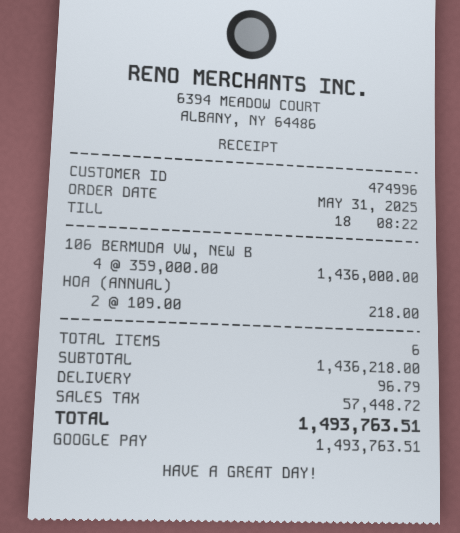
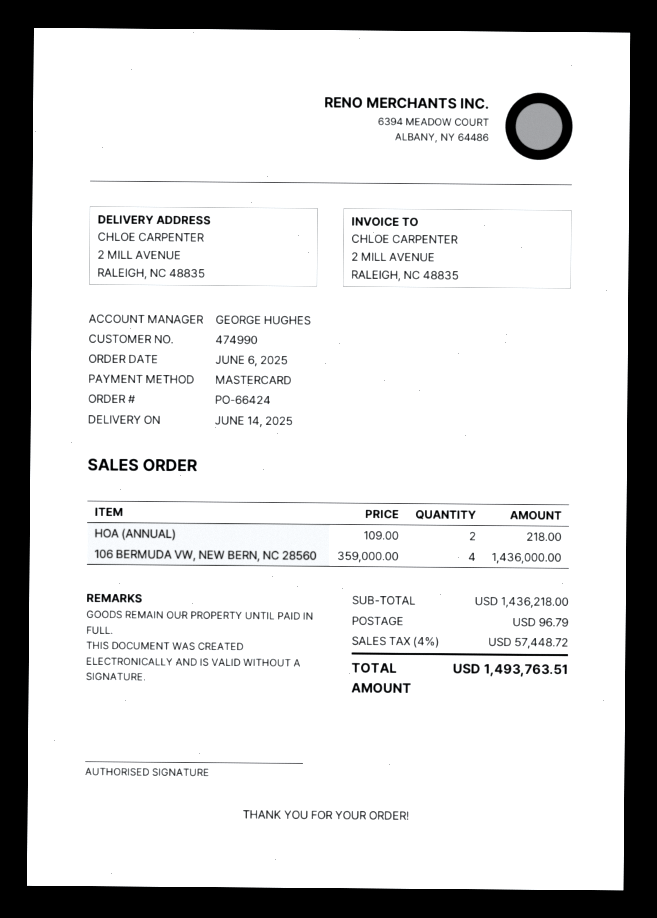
order date: 2025-05-31 -> 2025-06-06
customer number: 474996 -> 474990
payment method: Google Pay -> Mastercard

